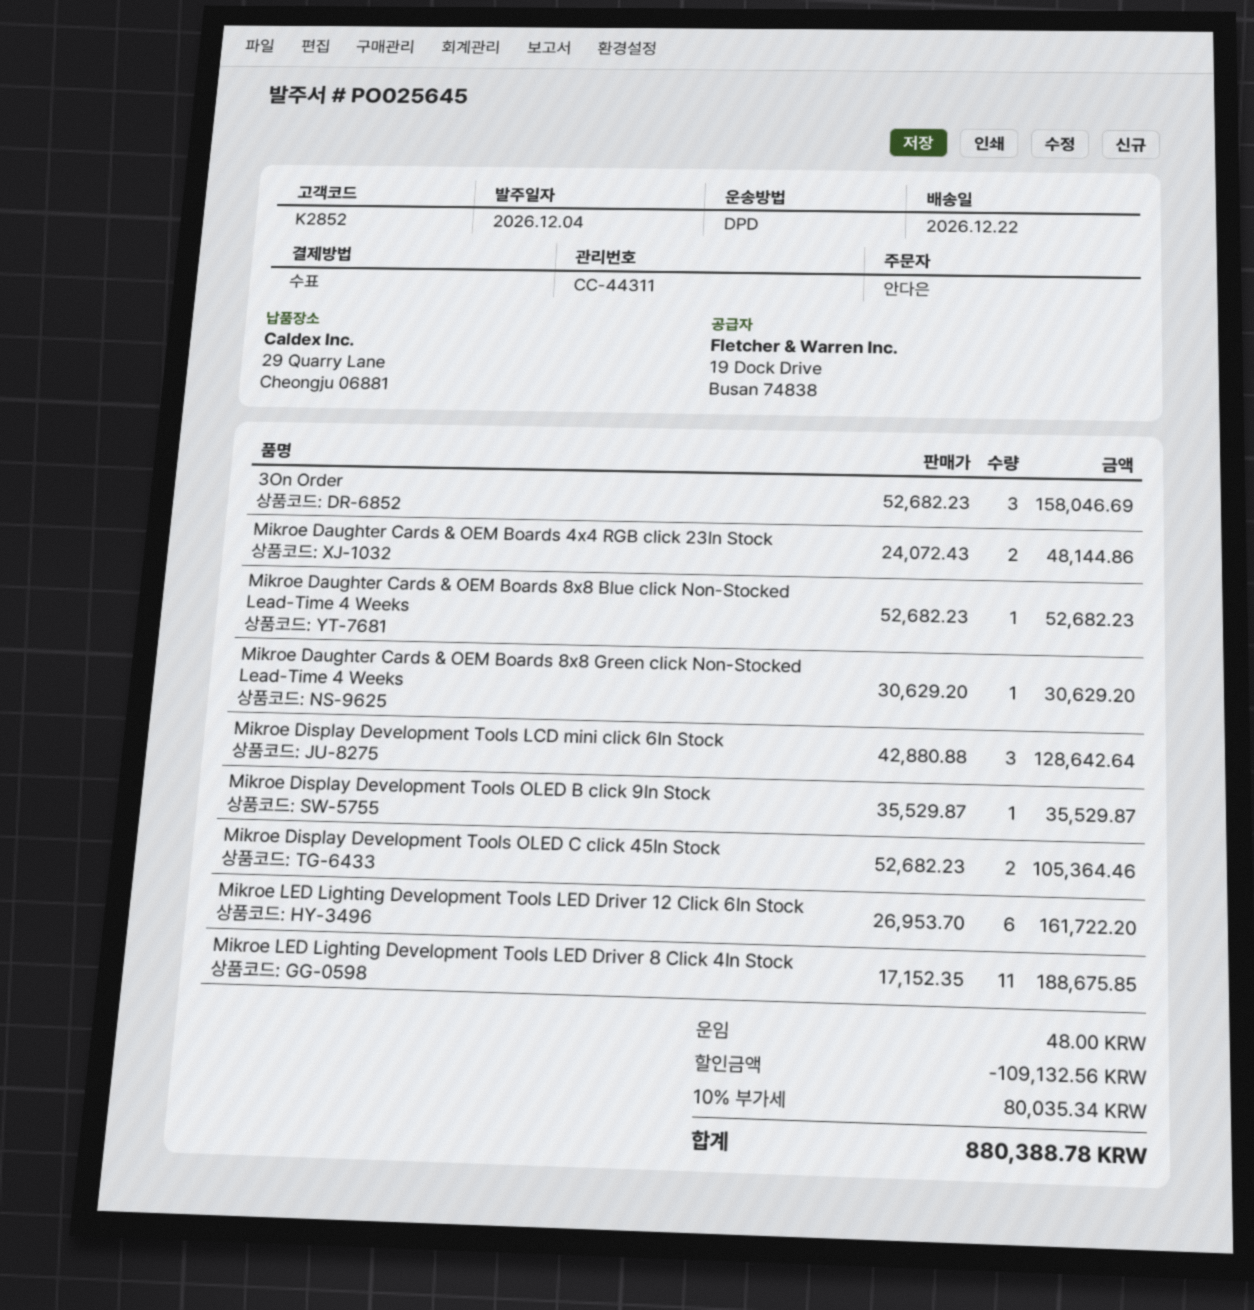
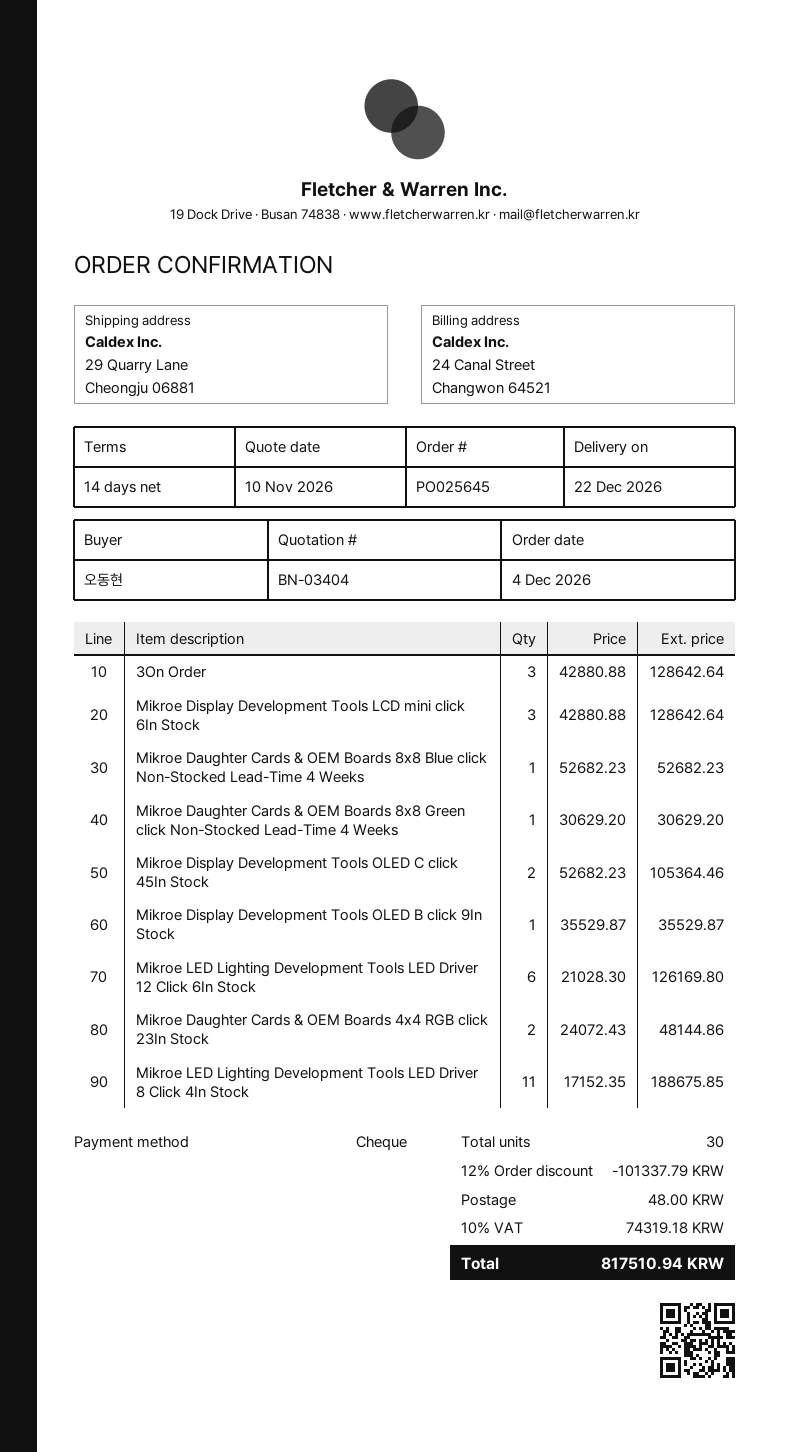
ordered by: 안다은 -> 오동현
3On Order: 3 x 52682.23 = 158046.69 -> 3 x 42880.88 = 128642.64
Mikroe LED Lighting Development Tools LED Driver 12 Click 6In Stock: 6 x 26953.70 = 161722.20 -> 6 x 21028.30 = 126169.80
discount: 109132.56 -> 101337.79
tax: 10% = 80035.34 -> 10% = 74319.18
total: 880388.78 -> 817510.94

